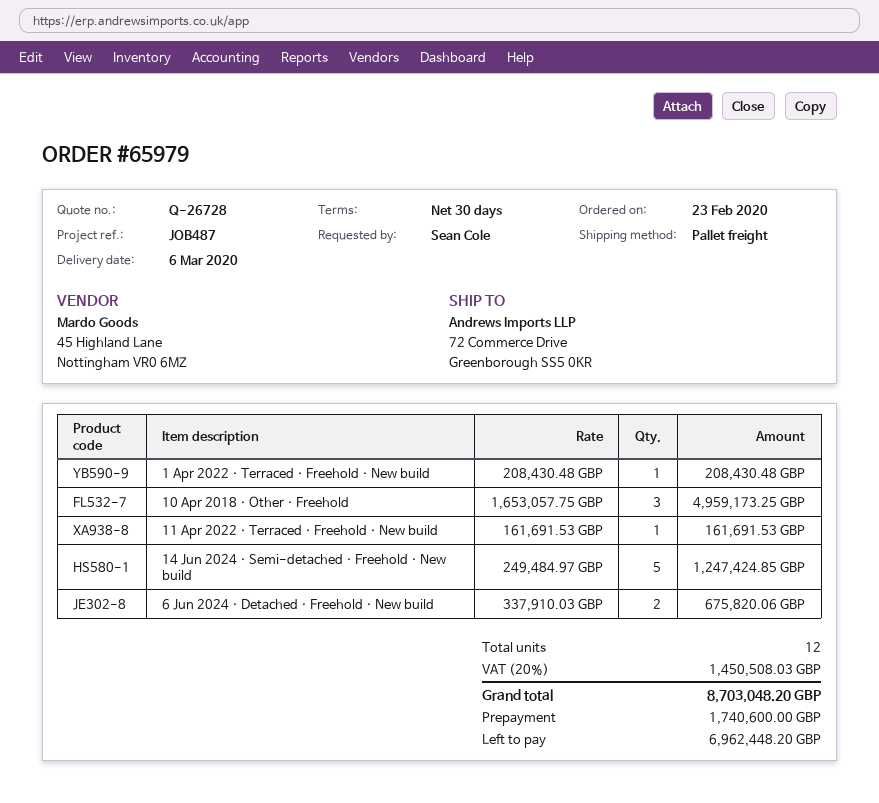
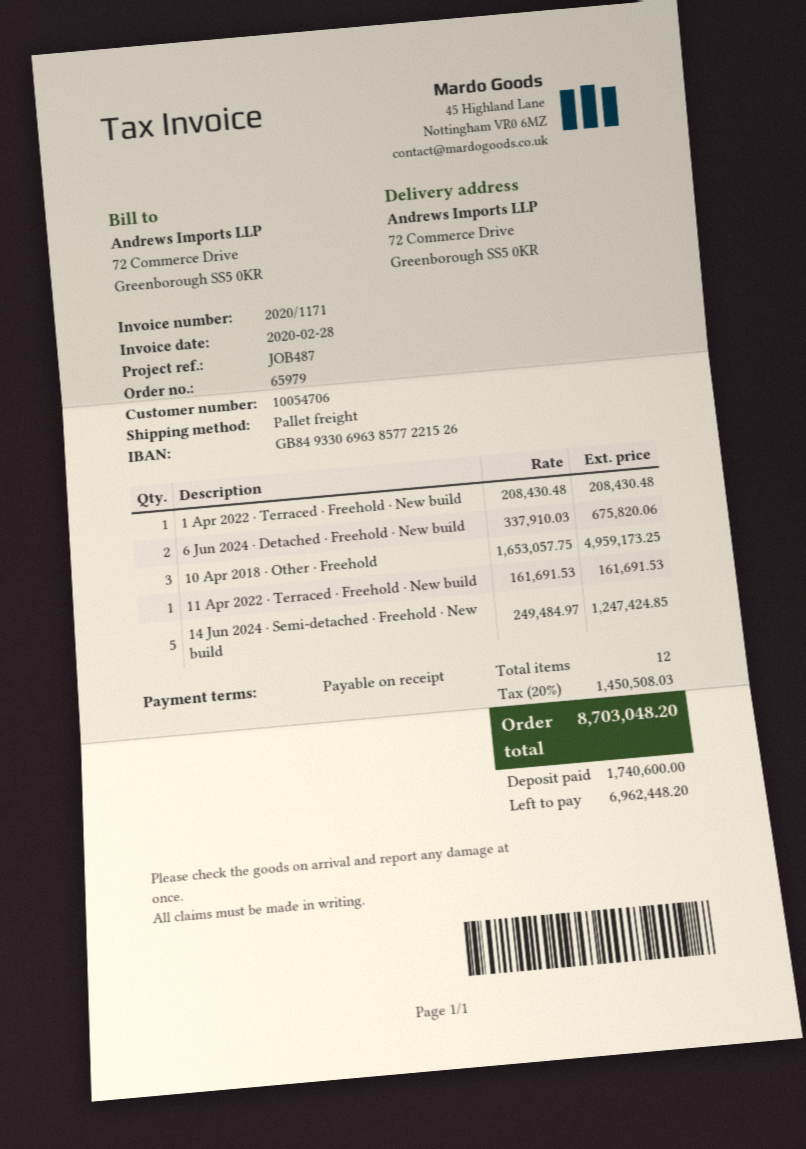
payment terms: 30 days -> on receipt

